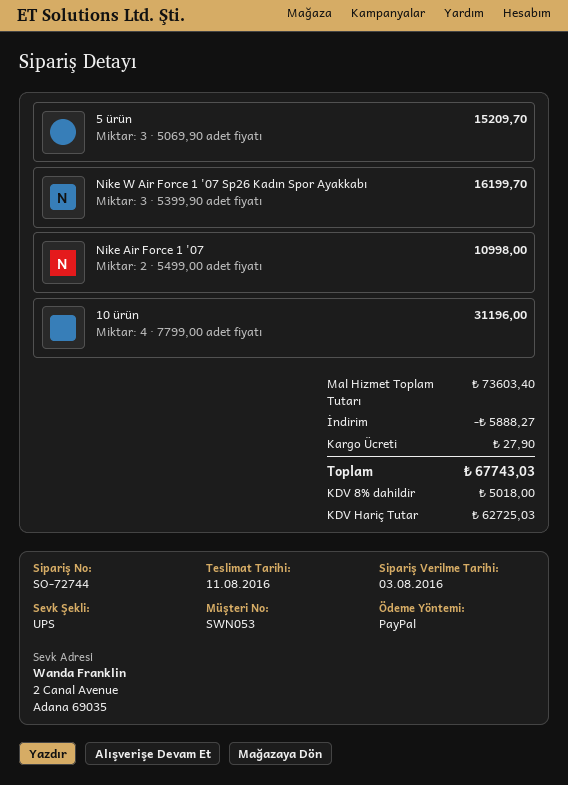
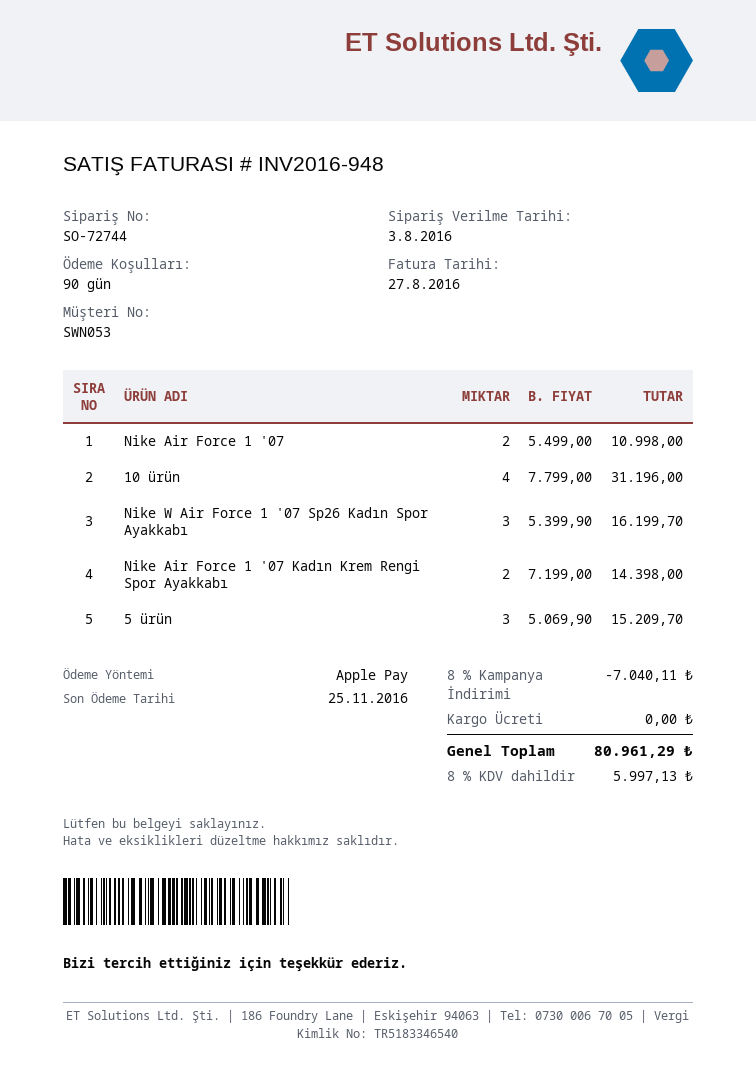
payment method: PayPal -> Apple Pay
Nike Air Force 1 '07 Kadın Krem Rengi Spor Ayakkabı: none -> 2 x 7199.00 = 14398.00
discount: 5888.27 -> 7040.11
shipping: 27.90 -> 0.00
tax: 8% = 5018.00 -> 8% = 5997.13
total: 67743.03 -> 80961.29

